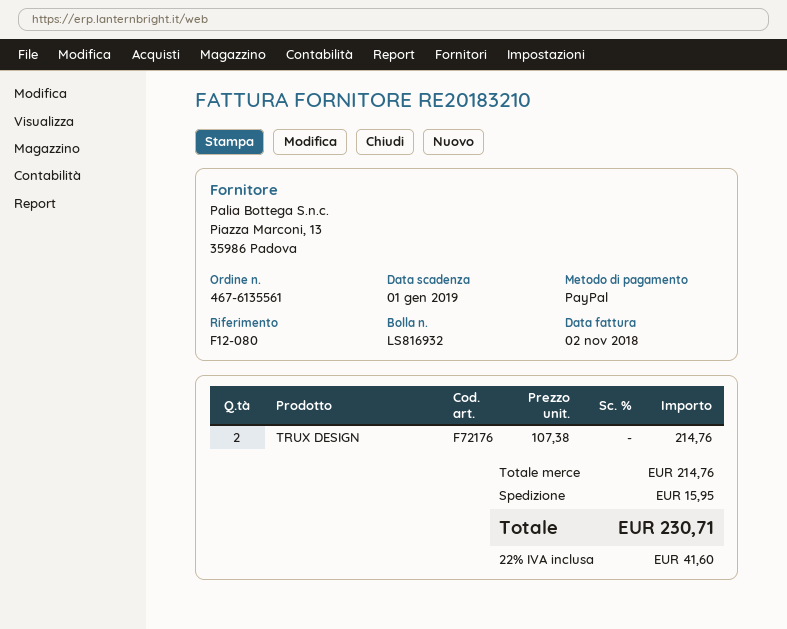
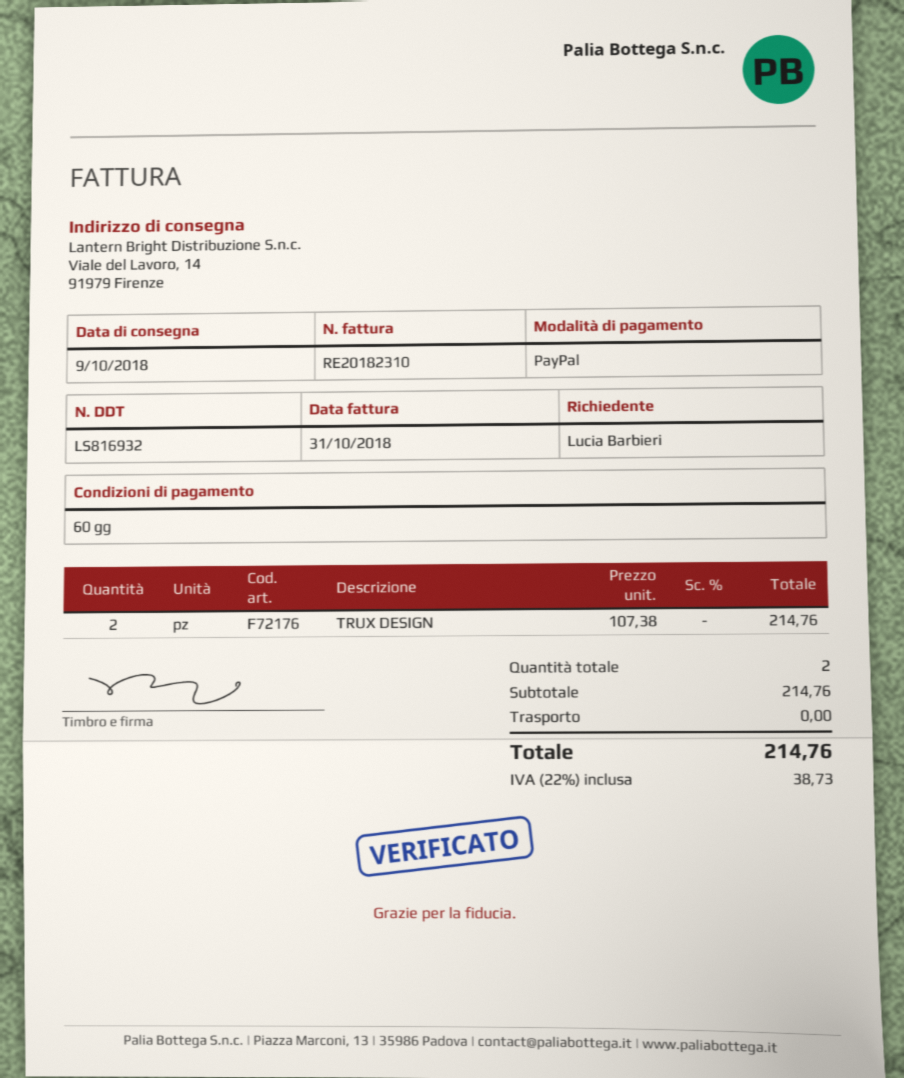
invoice number: RE20183210 -> RE20182310
invoice date: 2018-11-02 -> 2018-10-31
shipping: 15.95 -> 0.00
tax: 22% = 41.60 -> 22% = 38.73
total: 230.71 -> 214.76

